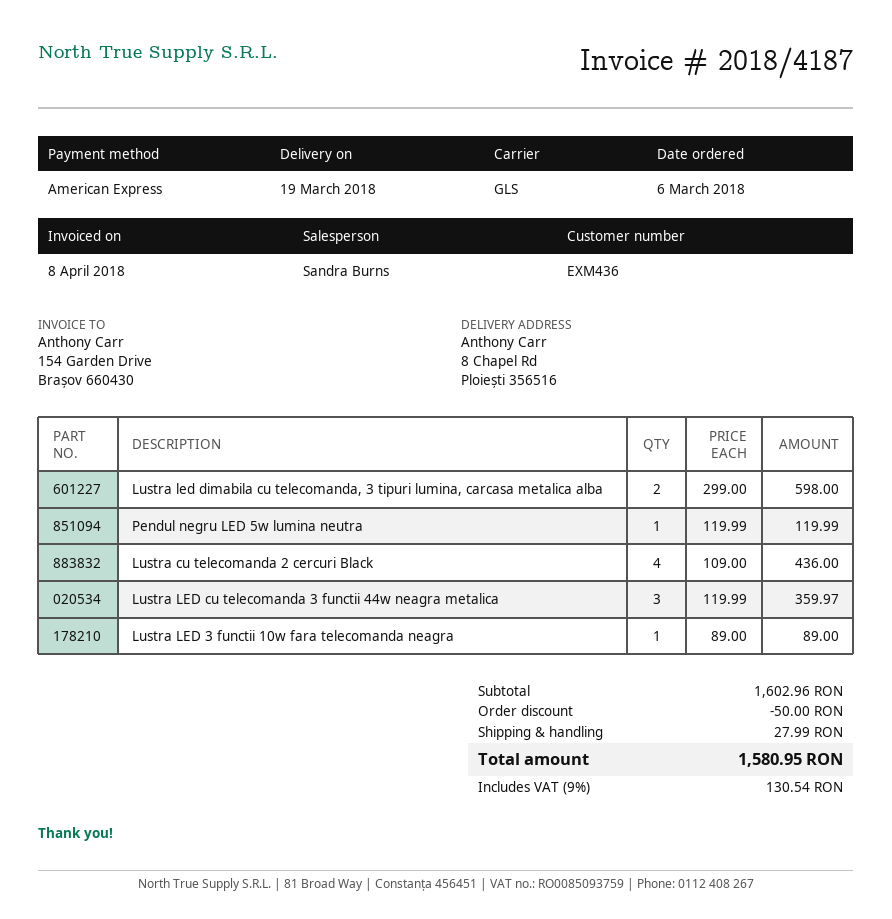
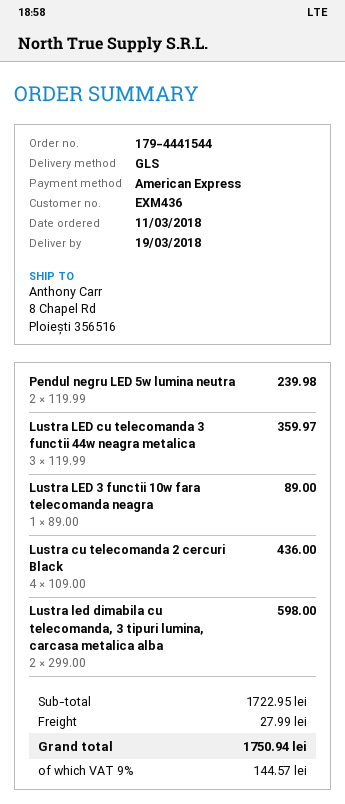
order date: 2018-03-06 -> 2018-03-11
Pendul negru LED 5w lumina neutra: 1 x 119.99 = 119.99 -> 2 x 119.99 = 239.98
subtotal: 1602.96 -> 1722.95
discount: 50.00 -> none
tax: 9% = 130.54 -> 9% = 144.57
total: 1580.95 -> 1750.94

